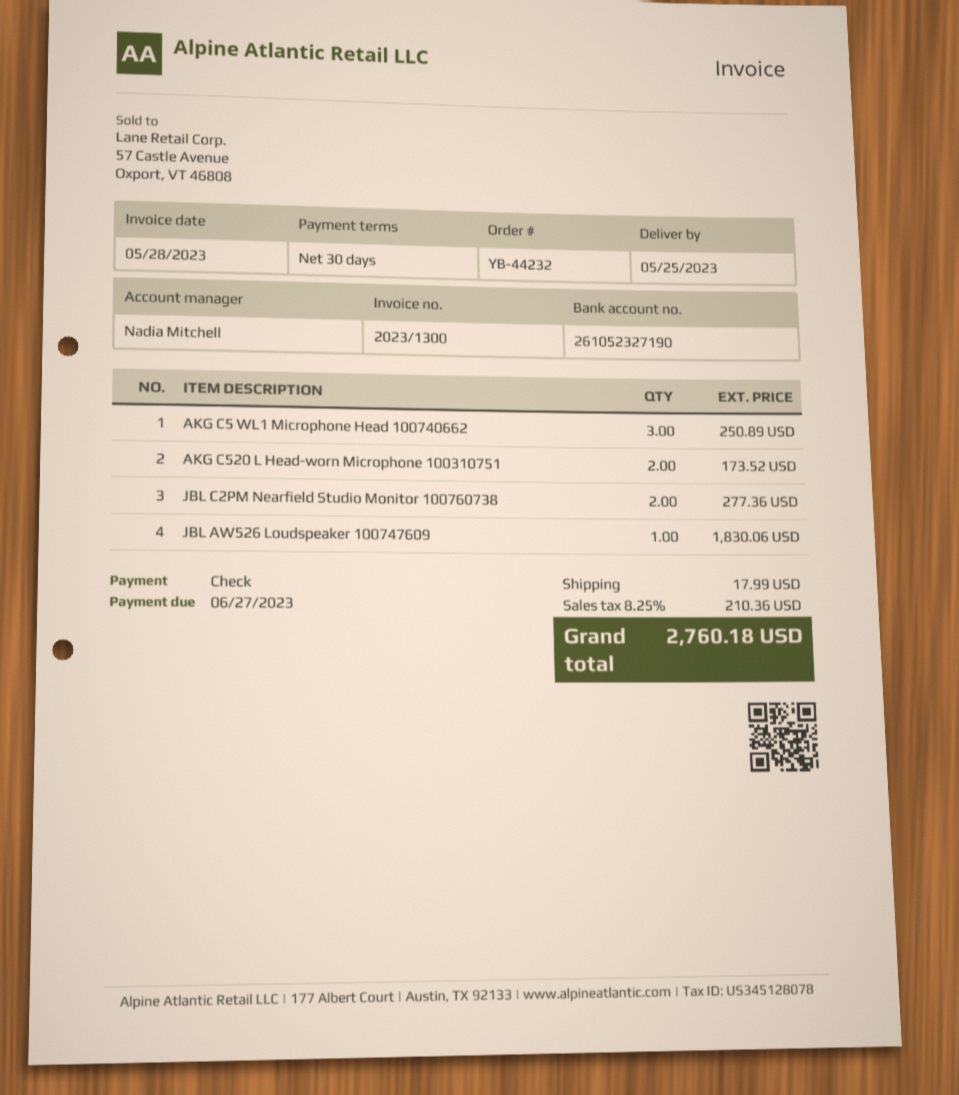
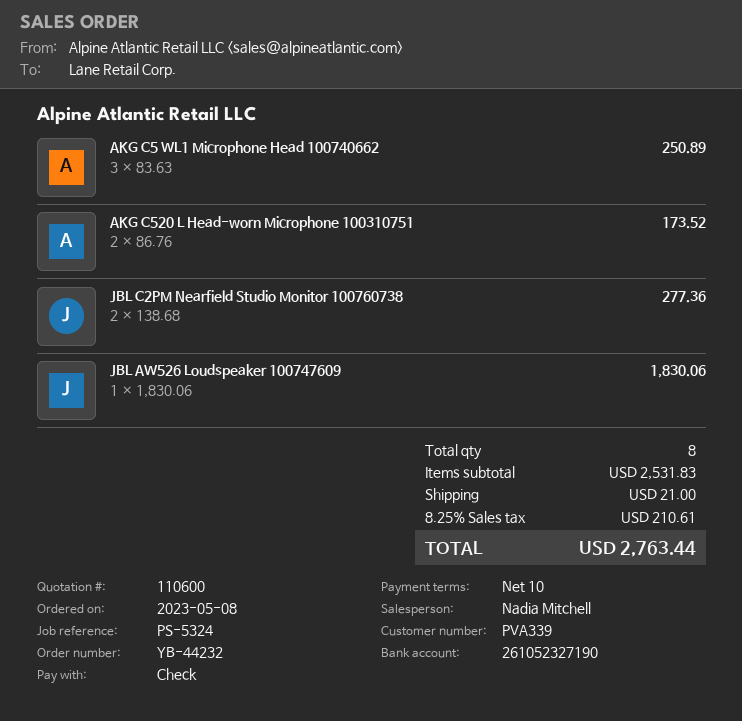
payment terms: 30 days -> 10 days
shipping: 17.99 -> 21.00
tax: 8.25% = 210.36 -> 8.25% = 210.61
total: 2760.18 -> 2763.44

